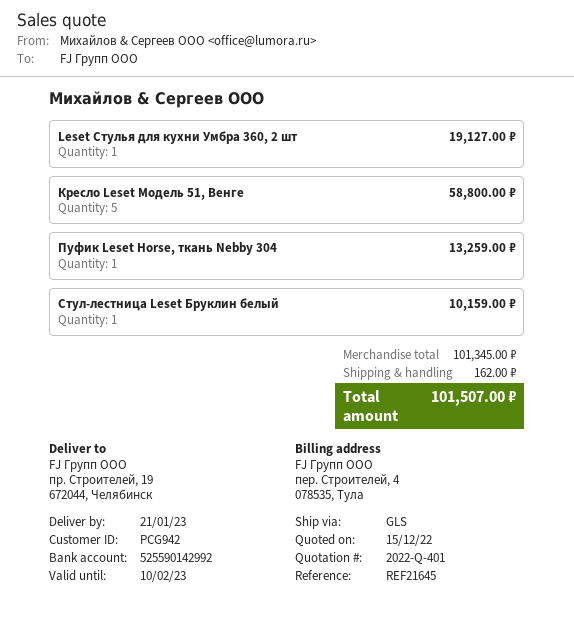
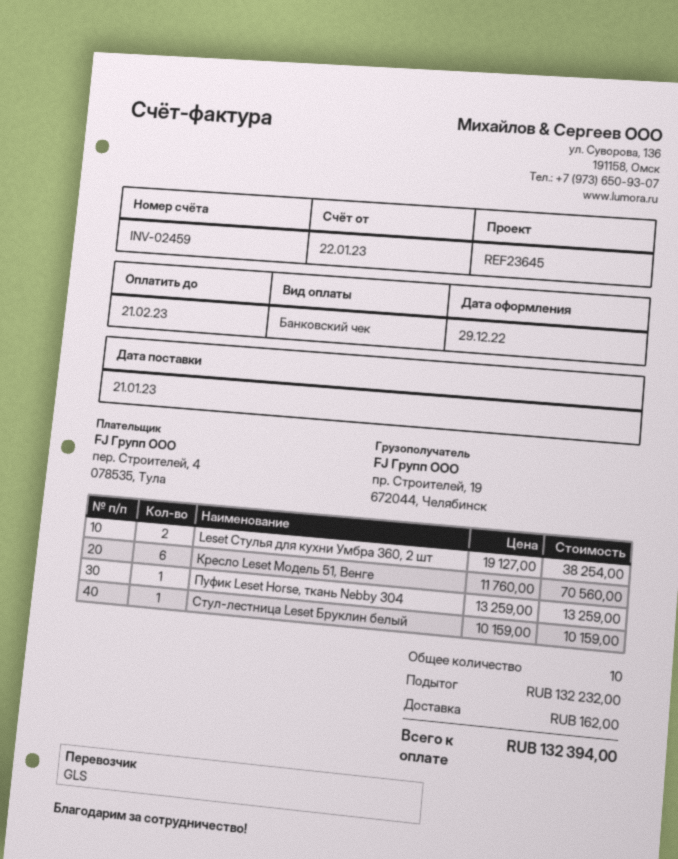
reference: REF21645 -> REF23645
Leset Стулья для кухни Умбра 360, 2 шт: 1 for 19127.00 -> 2 for 38254.00
Кресло Leset Модель 51, Венге: 5 for 58800.00 -> 6 for 70560.00
subtotal: 101345.00 -> 132232.00
total: 101507.00 -> 132394.00

